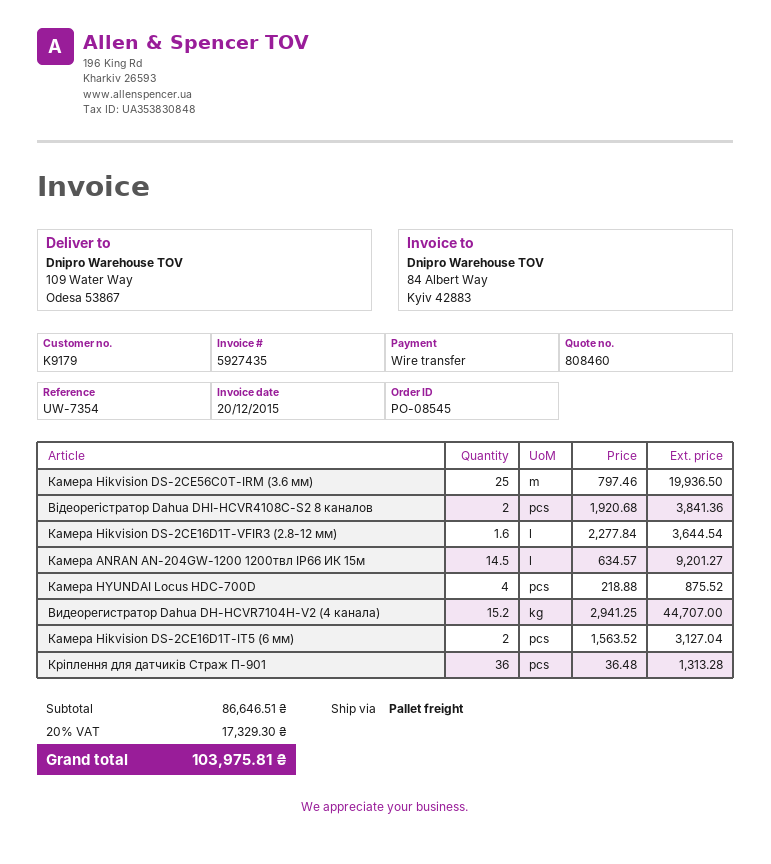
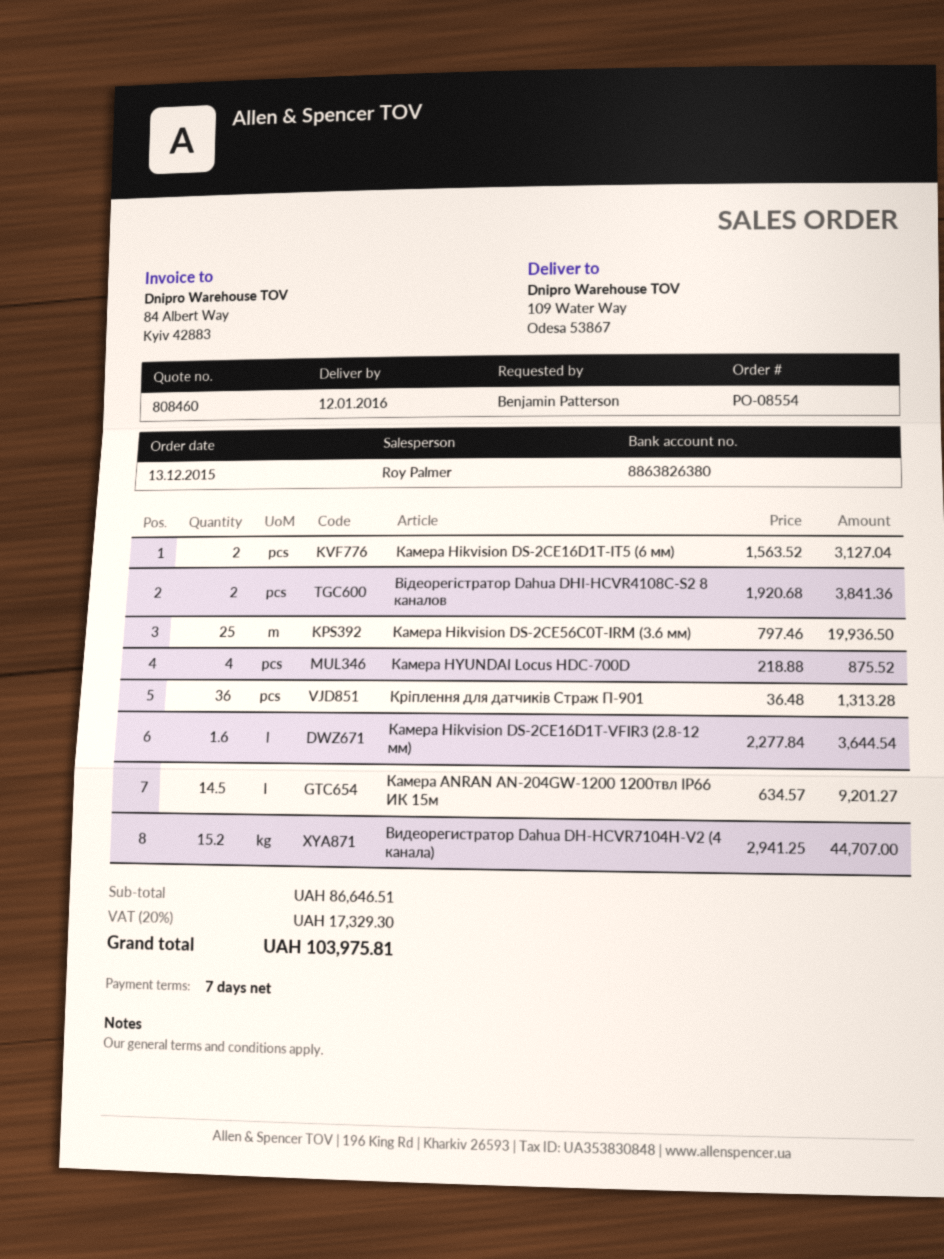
order number: PO-08545 -> PO-08554

